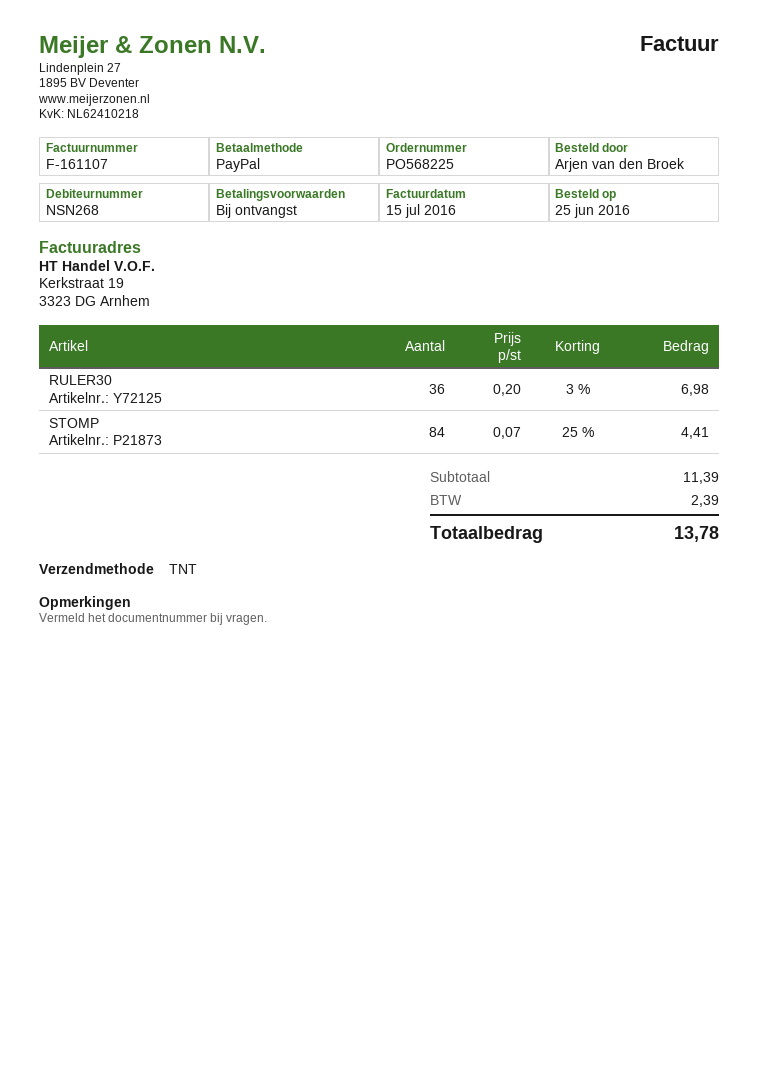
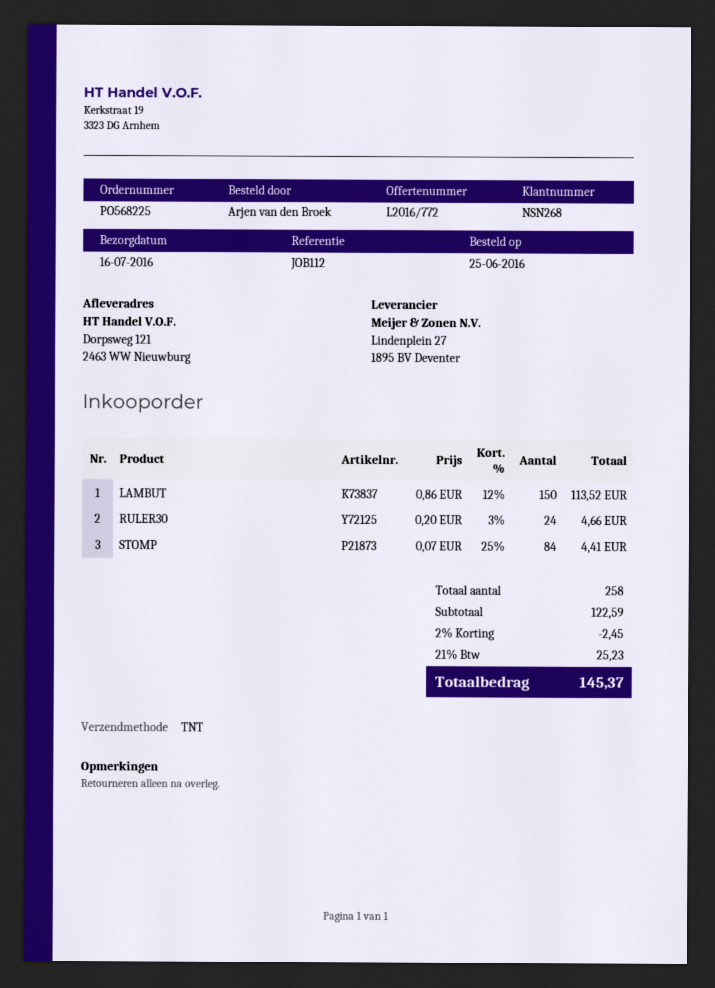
RULER30: 36 x 0.20 - 3% = 6.98 -> 24 x 0.20 - 3% = 4.66
LAMBUT: none -> 150 x 0.86 - 12% = 113.52
subtotal: 11.39 -> 122.59
discount: none -> 2% = 2.45
tax: 2.39 -> 25.23
total: 13.78 -> 145.37

